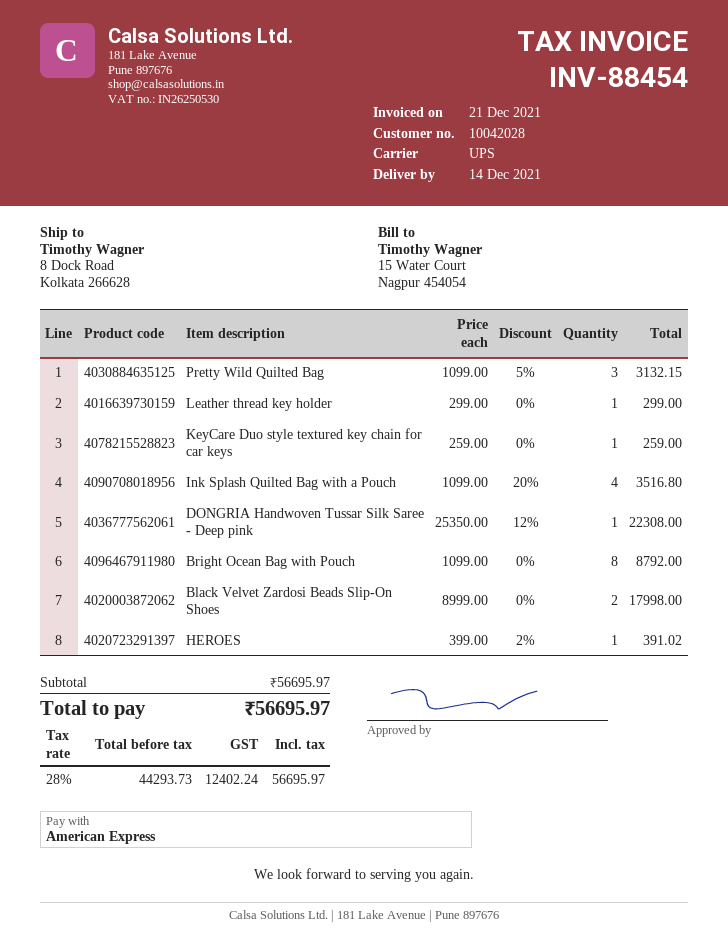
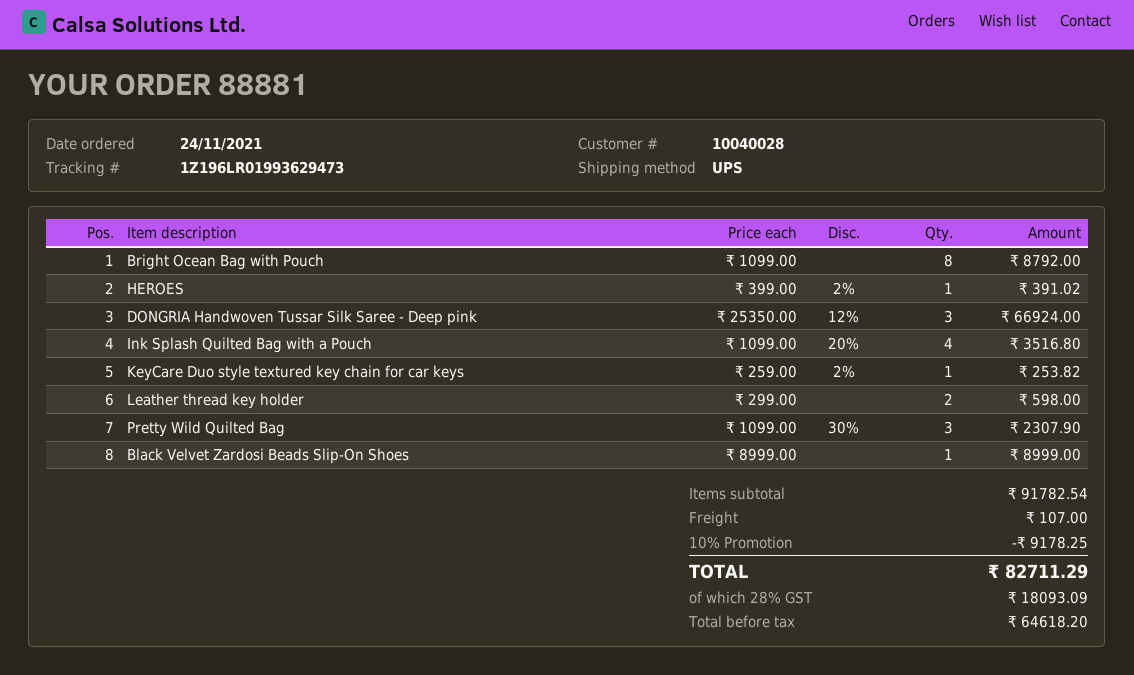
customer number: 10042028 -> 10040028
Pretty Wild Quilted Bag: 3 x 1099.00 - 5% = 3132.15 -> 3 x 1099.00 - 30% = 2307.90
Leather thread key holder: 1 x 299.00 = 299.00 -> 2 x 299.00 = 598.00
KeyCare Duo style textured key chain for car keys: 1 x 259.00 = 259.00 -> 1 x 259.00 - 2% = 253.82
DONGRIA Handwoven Tussar Silk Saree - Deep pink: 1 x 25350.00 - 12% = 22308.00 -> 3 x 25350.00 - 12% = 66924.00
Black Velvet Zardosi Beads Slip-On Shoes: 2 x 8999.00 = 17998.00 -> 1 x 8999.00 = 8999.00
subtotal: 56695.97 -> 91782.54
discount: none -> 10% = 9178.25
shipping: none -> 107.00
net: 44293.73 -> 64618.20
tax: 28% = 12402.24 -> 28% = 18093.09
total: 56695.97 -> 82711.29

